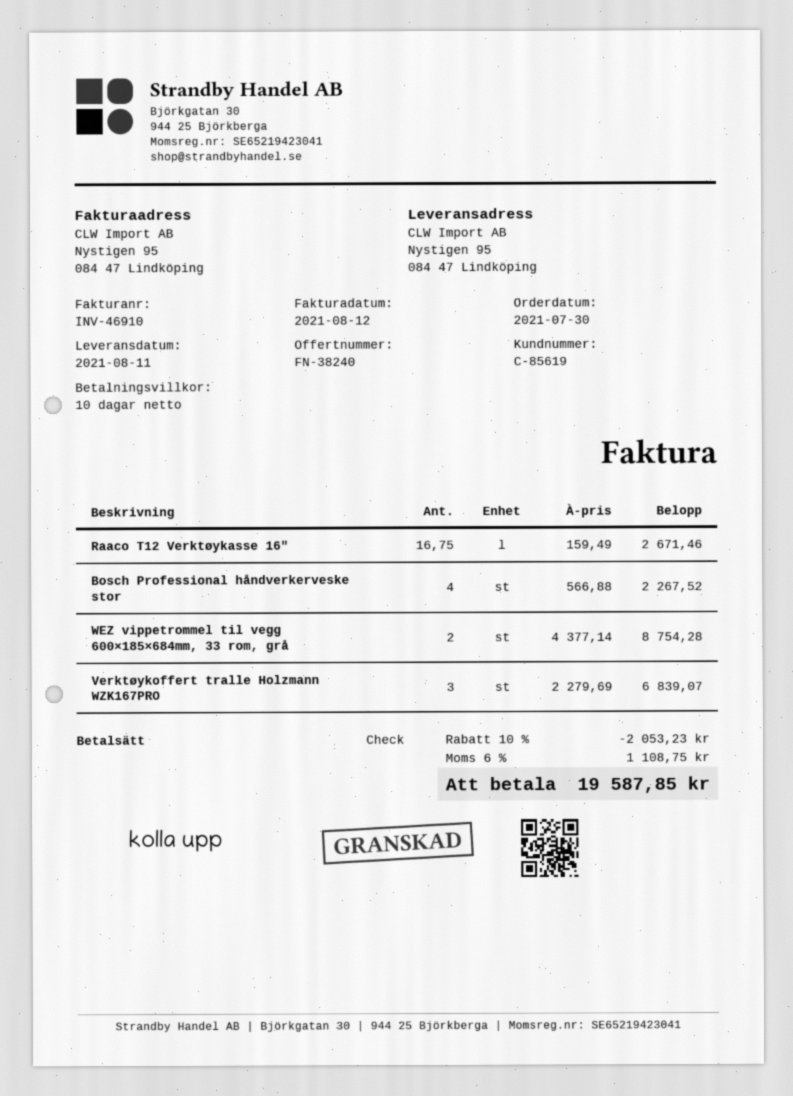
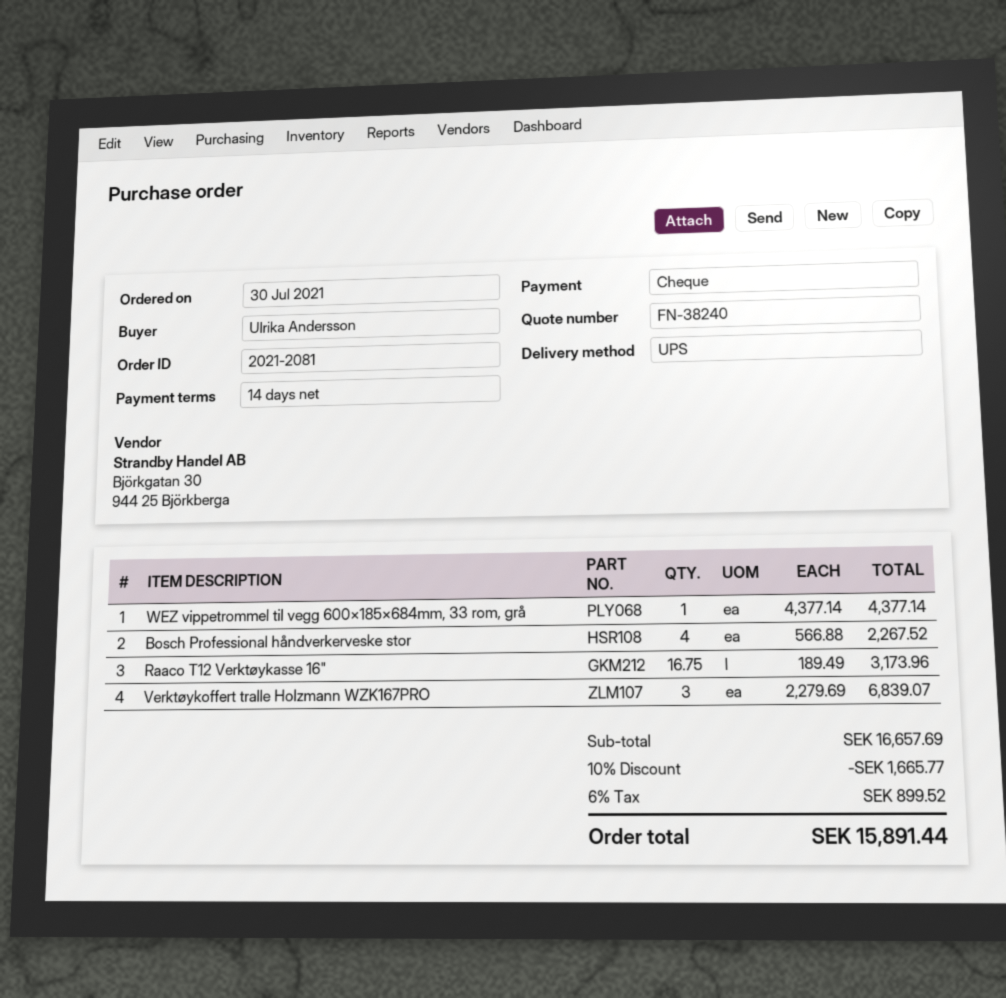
payment terms: 10 days -> 14 days
Raaco T12 Verktøykasse 16": 16.75 x 159.49 = 2671.46 -> 16.75 x 189.49 = 3173.96
WEZ vippetrommel til vegg 600×185×684mm, 33 rom, grå: 2 x 4377.14 = 8754.28 -> 1 x 4377.14 = 4377.14
discount: 10% = 2053.23 -> 10% = 1665.77
tax: 6% = 1108.75 -> 6% = 899.52
total: 19587.85 -> 15891.44

